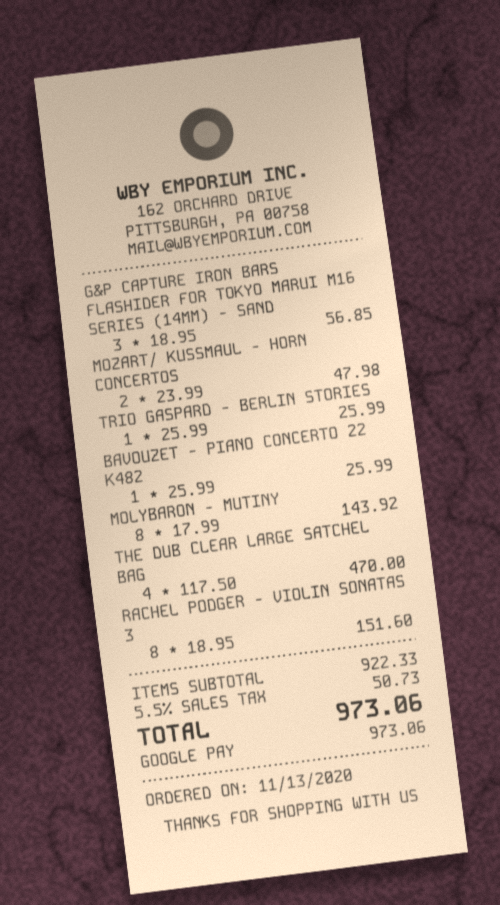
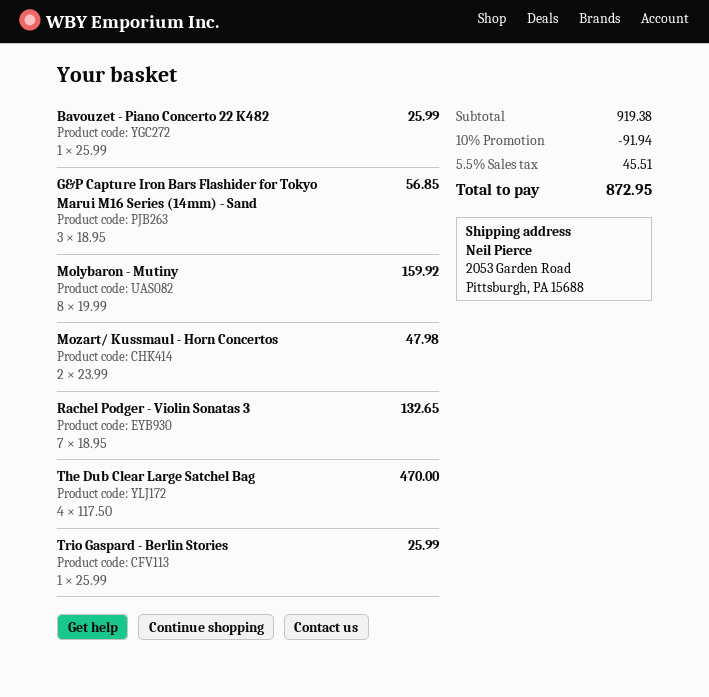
MOLYBARON - MUTINY: 8 x 17.99 = 143.92 -> 8 x 19.99 = 159.92
RACHEL PODGER - VIOLIN SONATAS 3: 8 x 18.95 = 151.60 -> 7 x 18.95 = 132.65
subtotal: 922.33 -> 919.38
discount: none -> 10% = 91.94
tax: 5.5% = 50.73 -> 5.5% = 45.51
total: 973.06 -> 872.95

